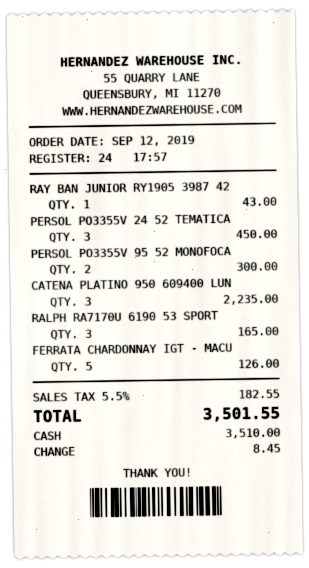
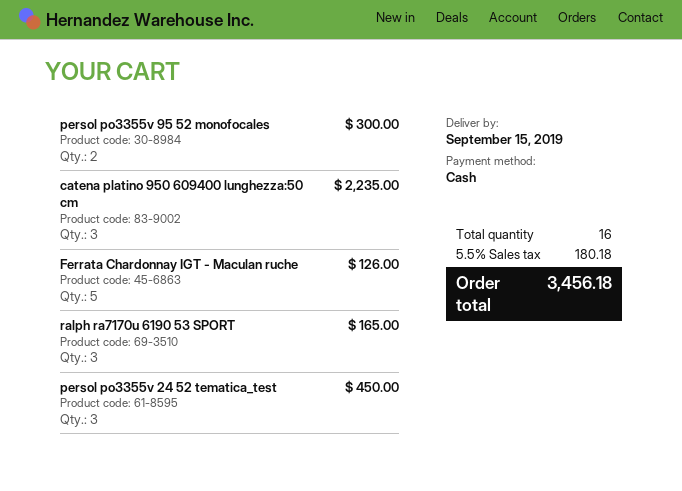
RAY BAN JUNIOR RY1905 3987 42: 1 for 43.00 -> none
tax: 5.5% = 182.55 -> 5.5% = 180.18
total: 3501.55 -> 3456.18

